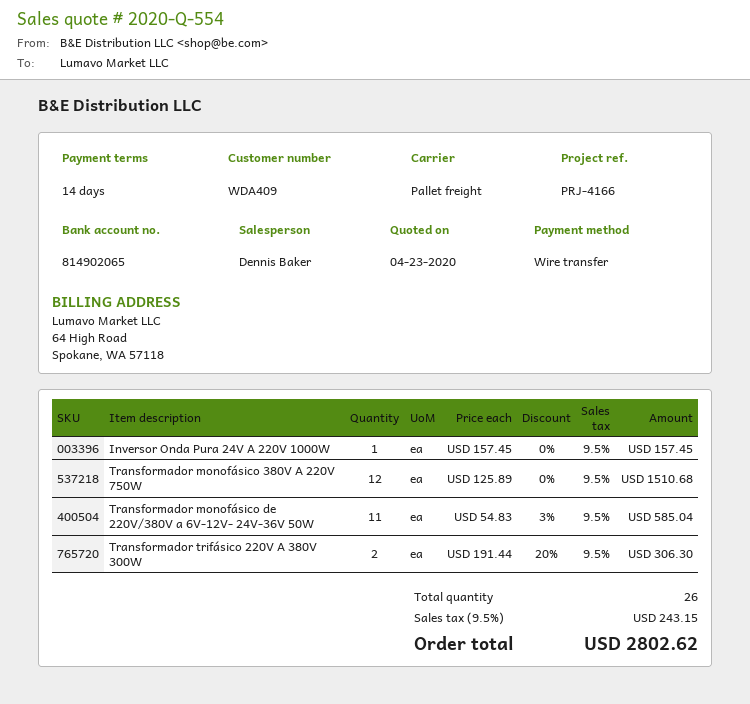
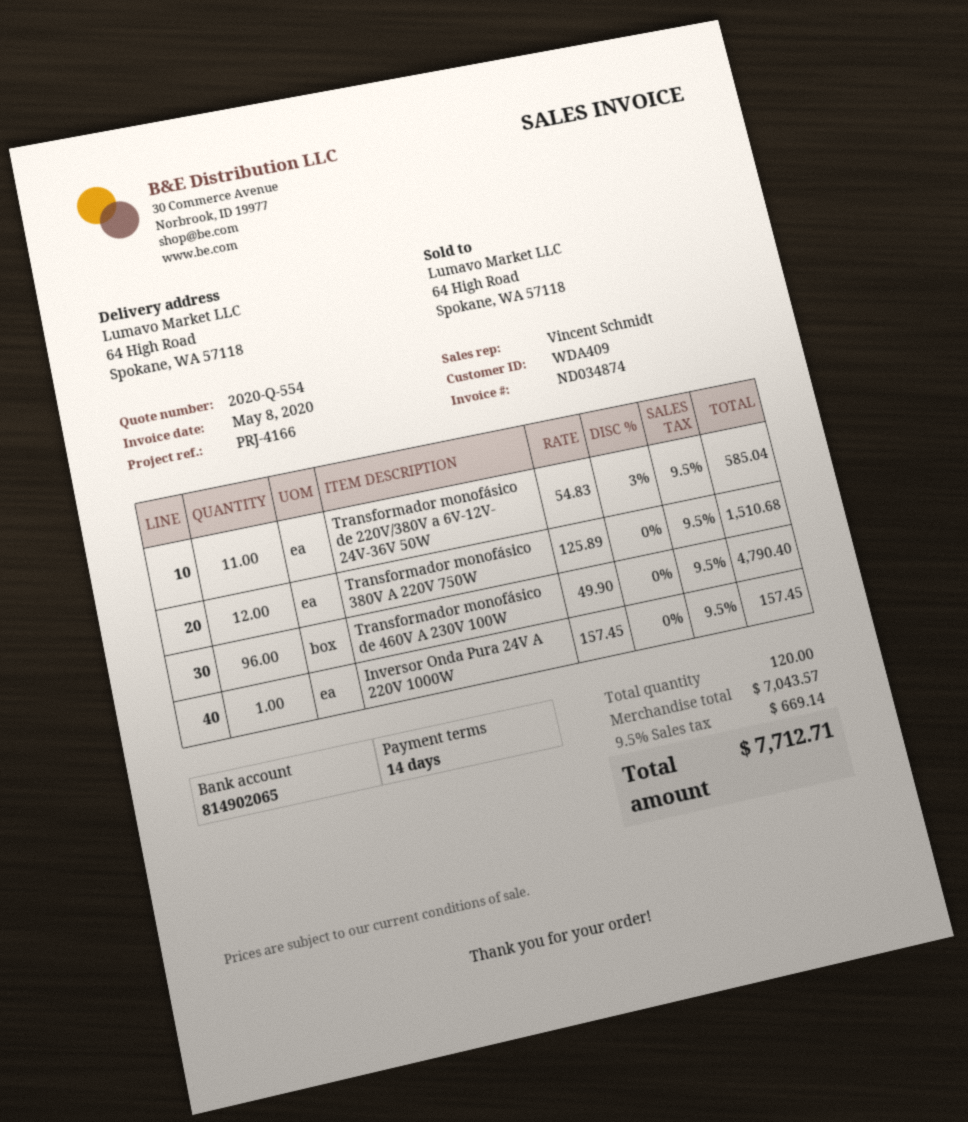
sales rep: Dennis Baker -> Vincent Schmidt
Transformador trifásico 220V A 380V 300W: 2 x 191.44 - 20% = 306.30 -> none
Transformador monofásico de 460V A 230V 100W: none -> 96 x 49.90 = 4790.40
total quantity: 26 -> 120
tax: 9.5% = 243.15 -> 9.5% = 669.14
total: 2802.62 -> 7712.71

